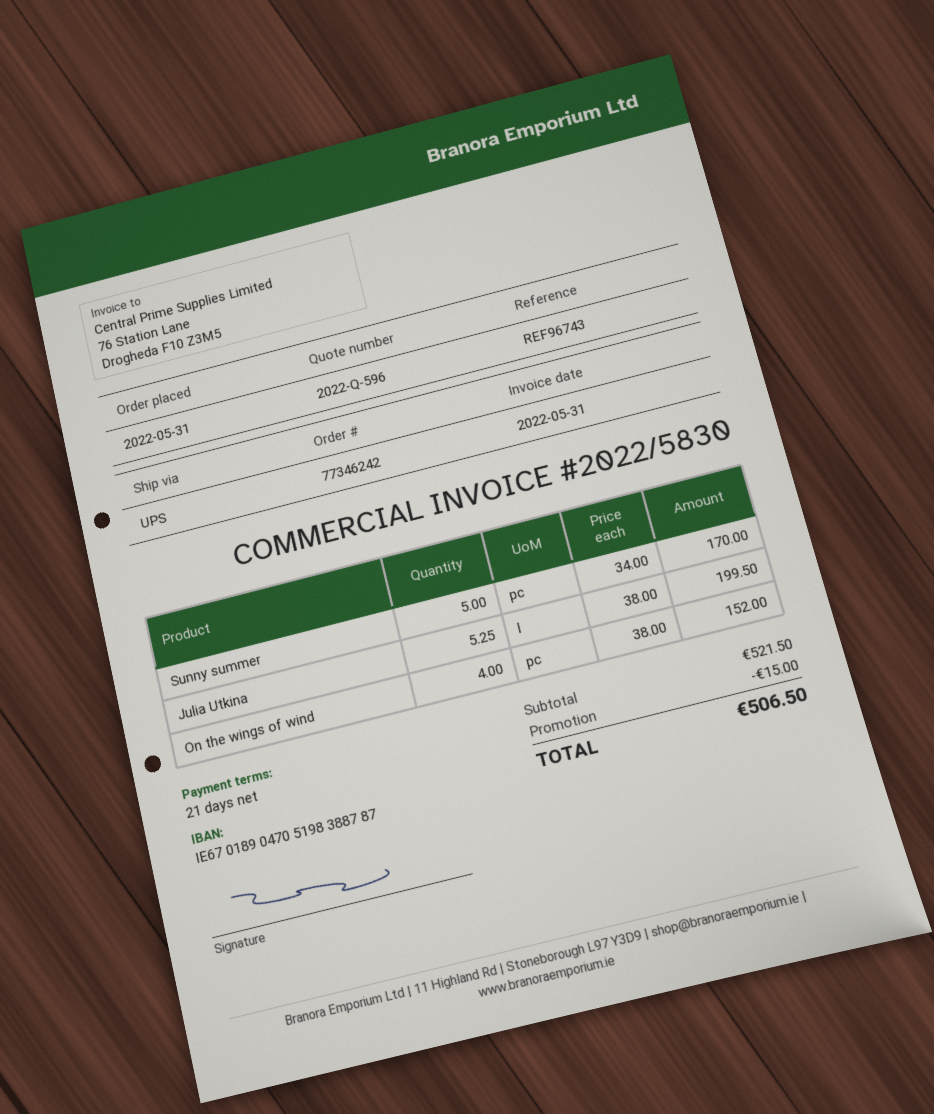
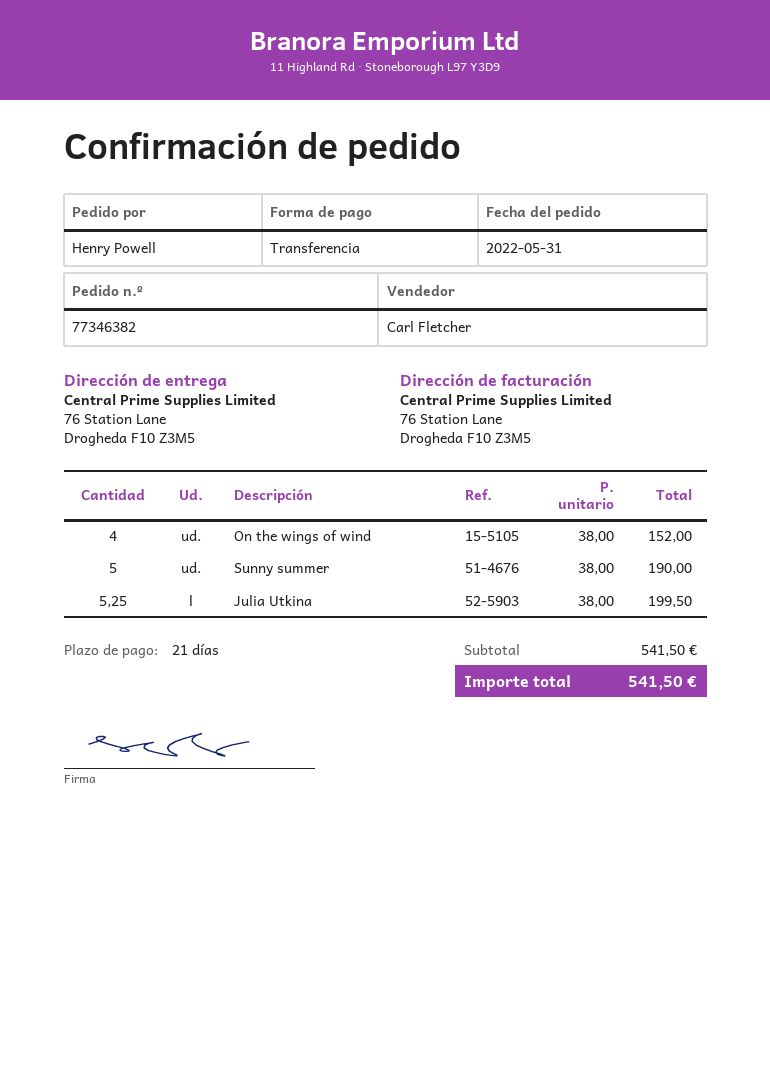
order number: 77346242 -> 77346382
Sunny summer: 5 x 34.00 = 170.00 -> 5 x 38.00 = 190.00
subtotal: 521.50 -> 541.50
discount: 15.00 -> none
total: 506.50 -> 541.50

